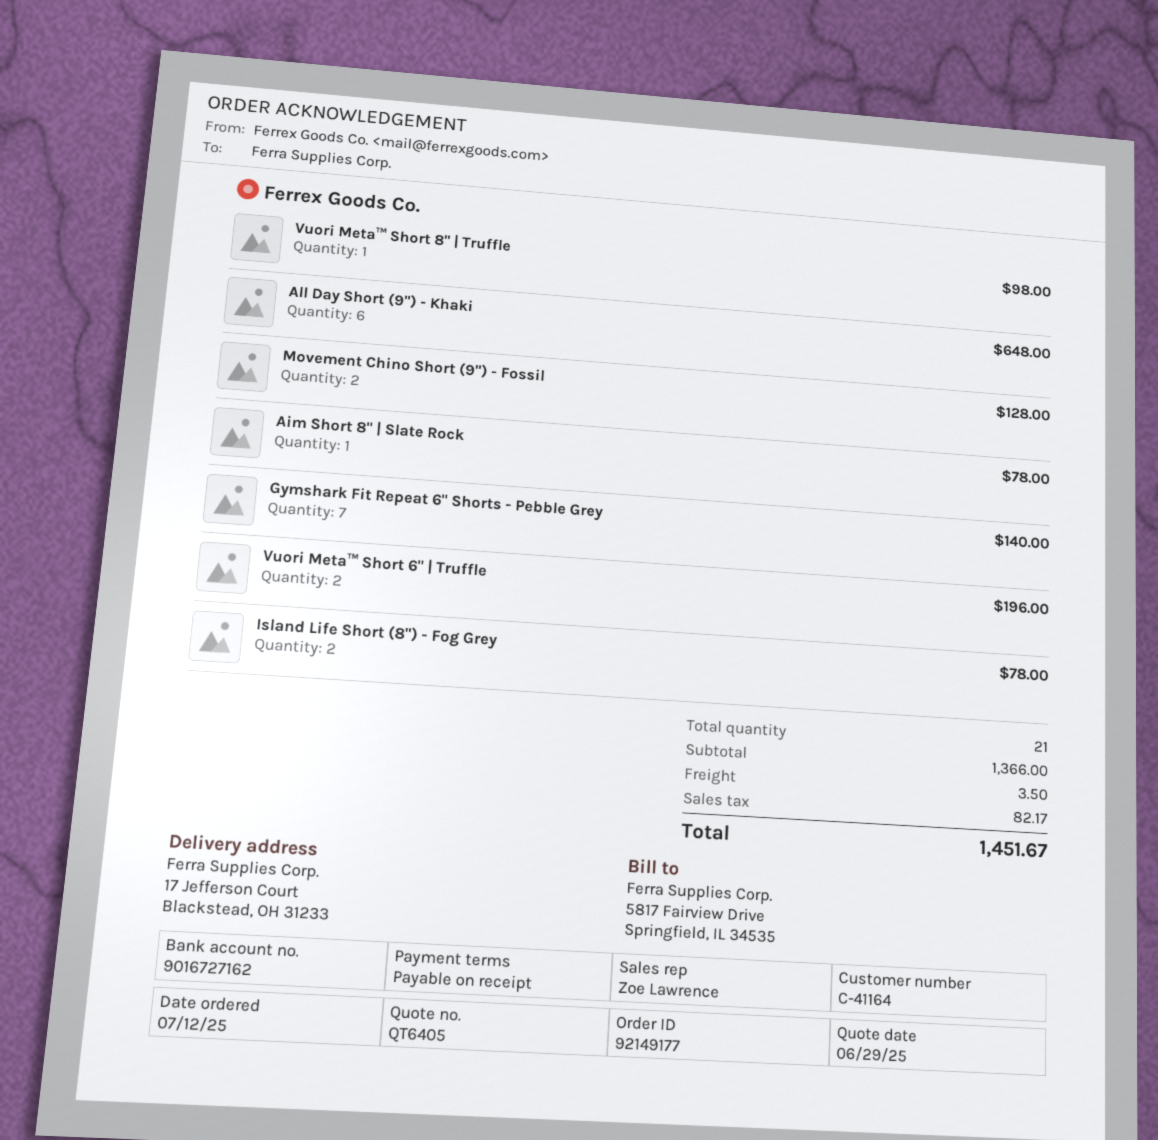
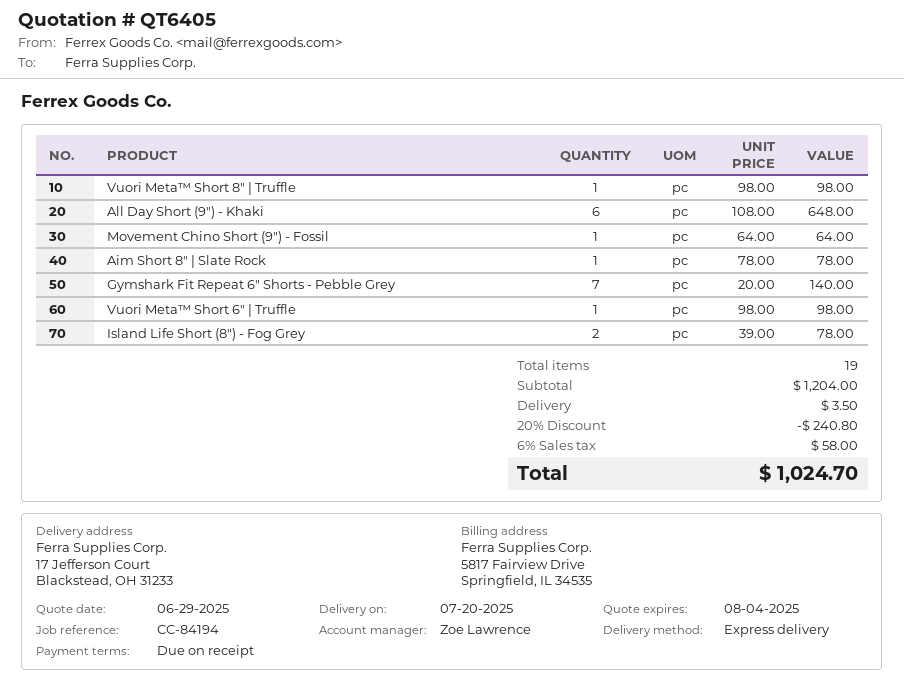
Movement Chino Short (9") - Fossil: 2 for 128.00 -> 1 for 64.00
Vuori Meta™ Short 6" | Truffle: 2 for 196.00 -> 1 for 98.00
total quantity: 21 -> 19
subtotal: 1366.00 -> 1204.00
discount: none -> 20% = 240.80
tax: 82.17 -> 58.00
total: 1451.67 -> 1024.70

